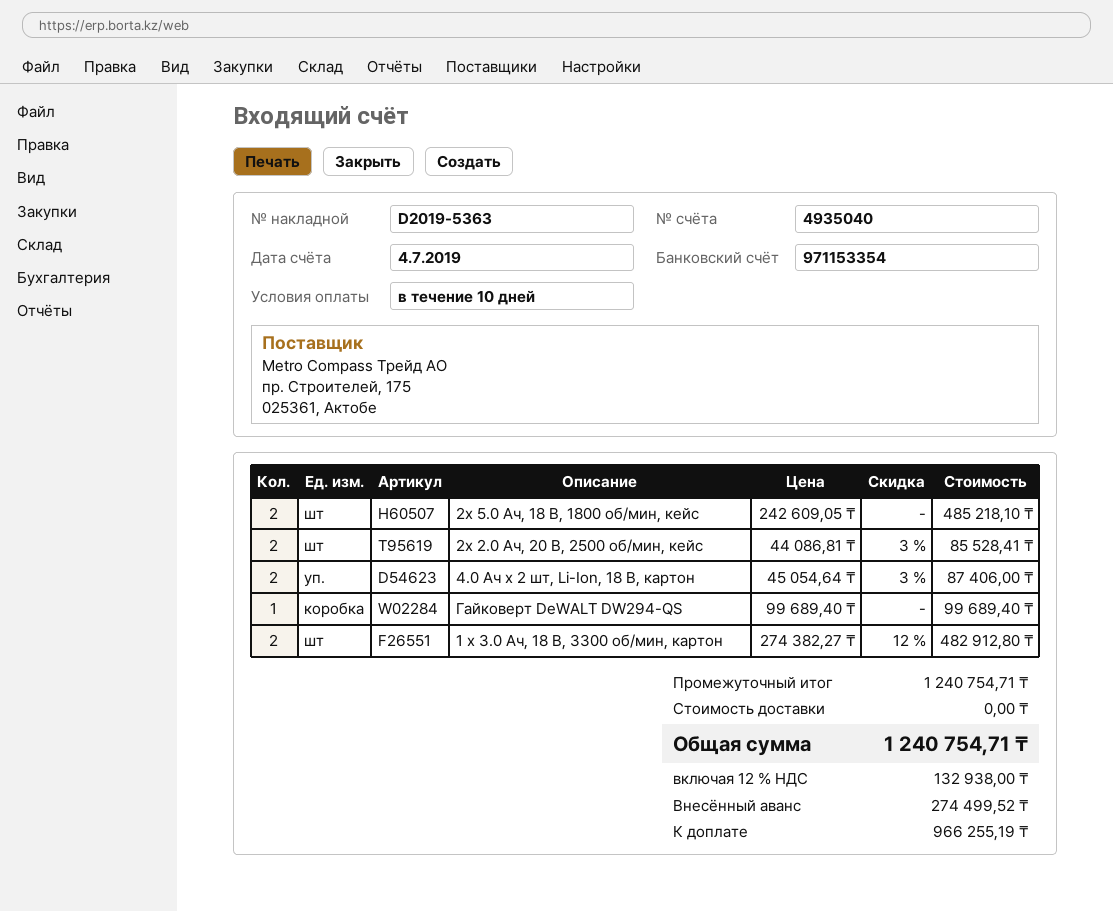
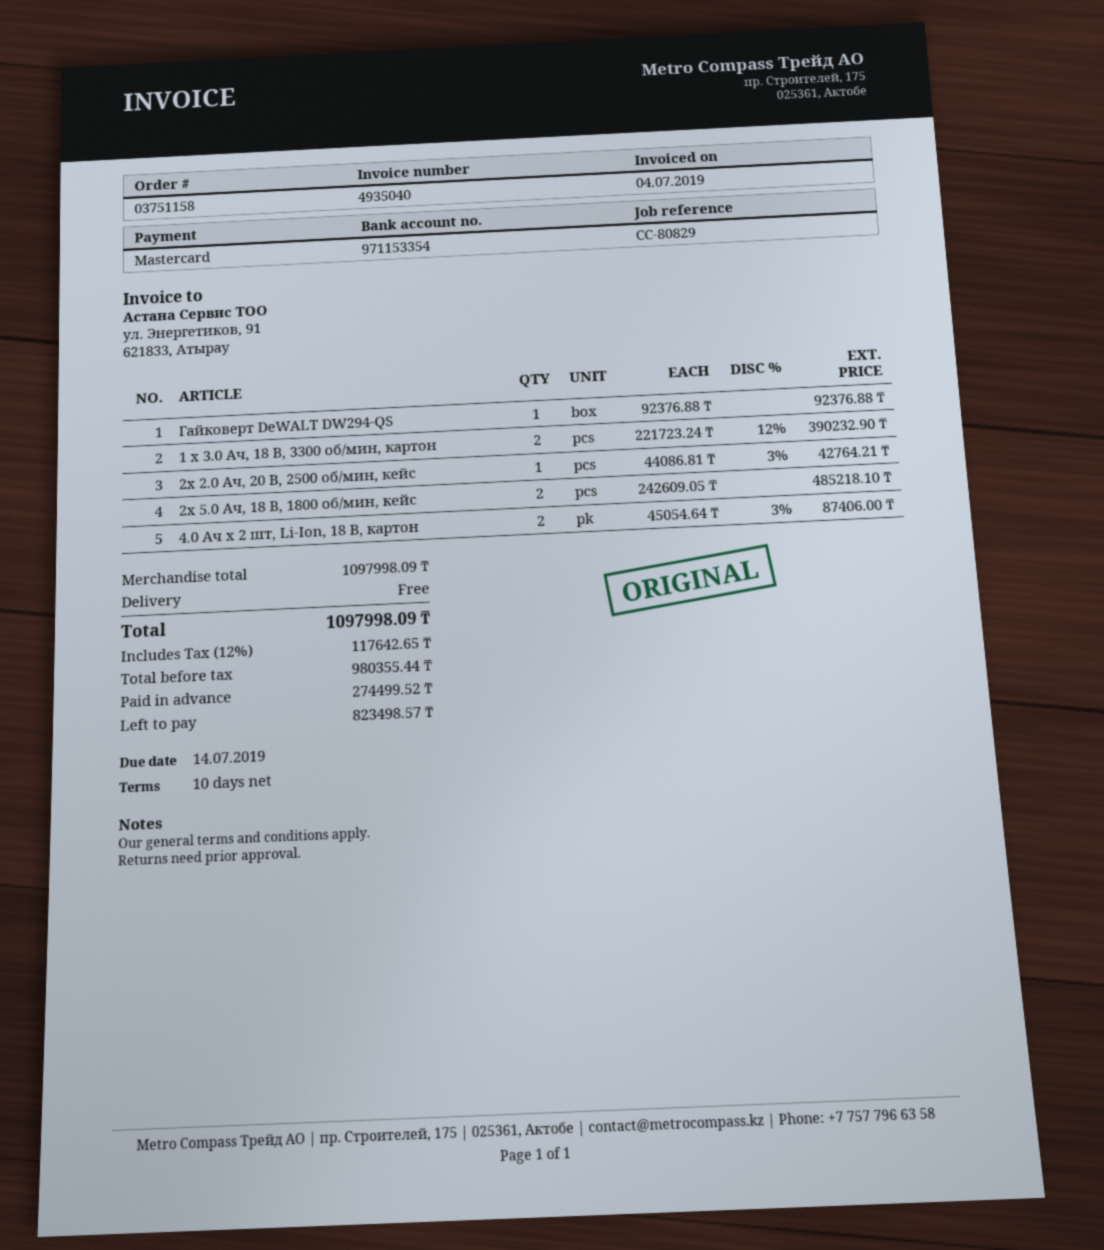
2x 2.0 Ач, 20 В, 2500 об/мин, кейс: 2 x 44086.81 - 3% = 85528.41 -> 1 x 44086.81 - 3% = 42764.21
Гайковерт DeWALT DW294-QS: 1 x 99689.40 = 99689.40 -> 1 x 92376.88 = 92376.88
1 x 3.0 Ач, 18 В, 3300 об/мин, картон: 2 x 274382.27 - 12% = 482912.80 -> 2 x 221723.24 - 12% = 390232.90
subtotal: 1240754.71 -> 1097998.09
tax: 12% = 132938.00 -> 12% = 117642.65
total: 1240754.71 -> 1097998.09
balance: 966255.19 -> 823498.57

